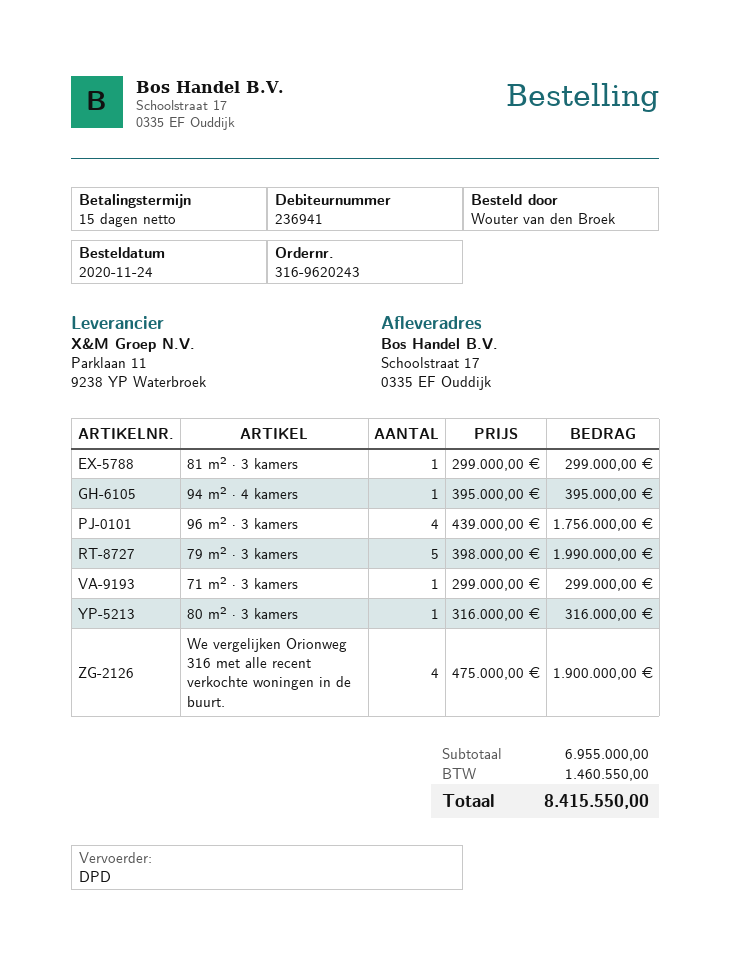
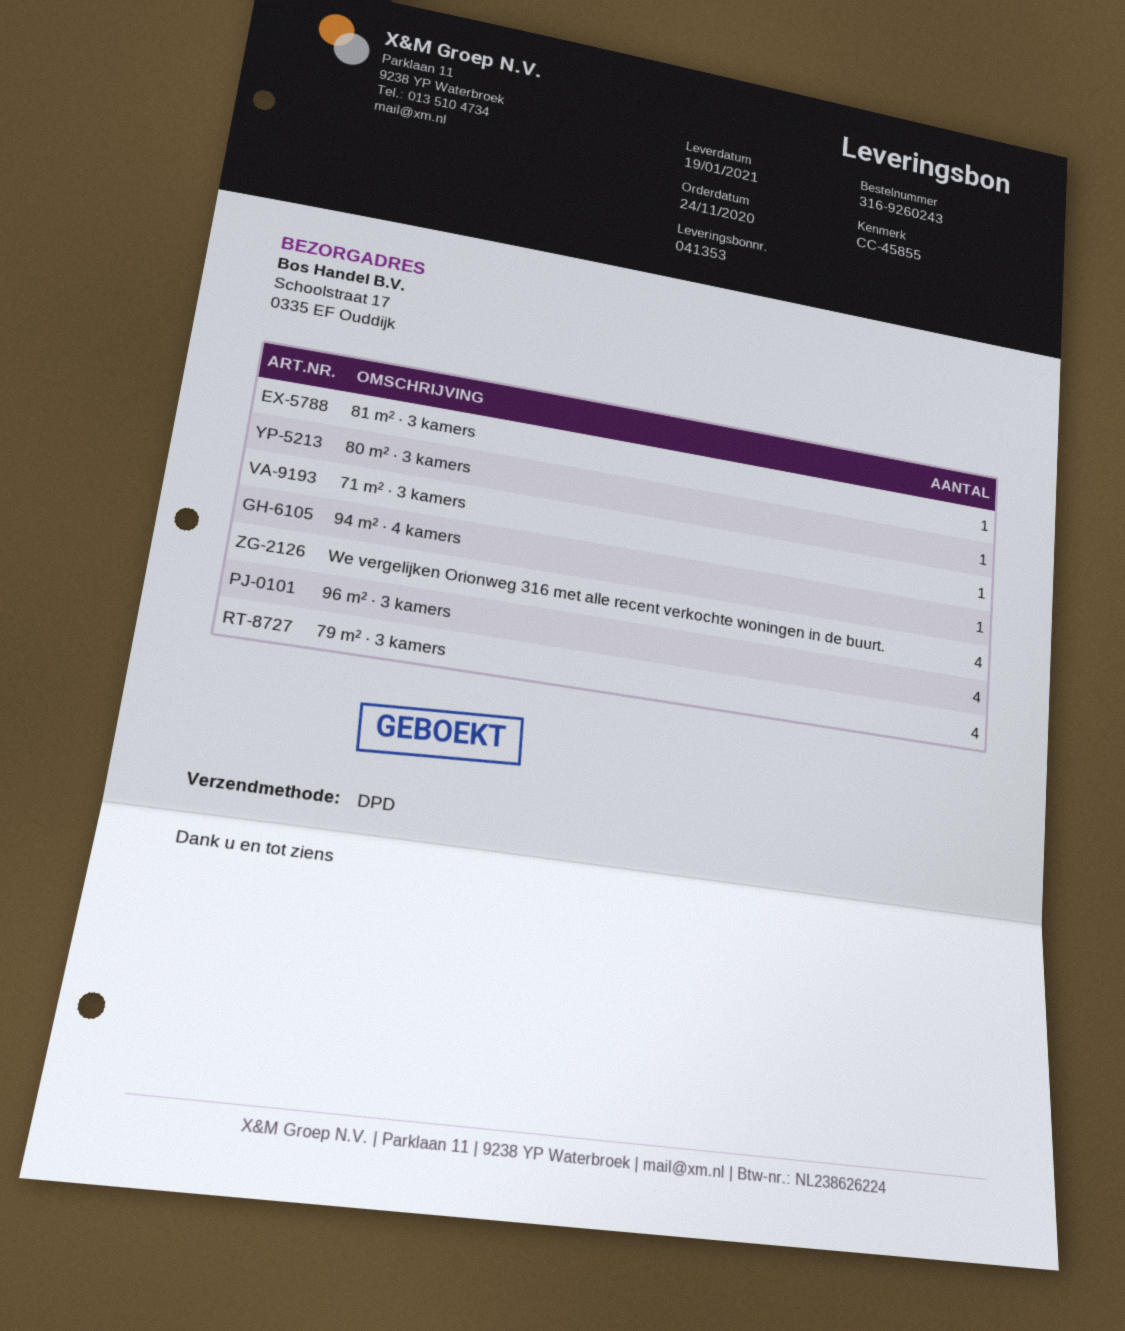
order number: 316-9620243 -> 316-9260243
79 m² · 3 kamers: 5 -> 4

